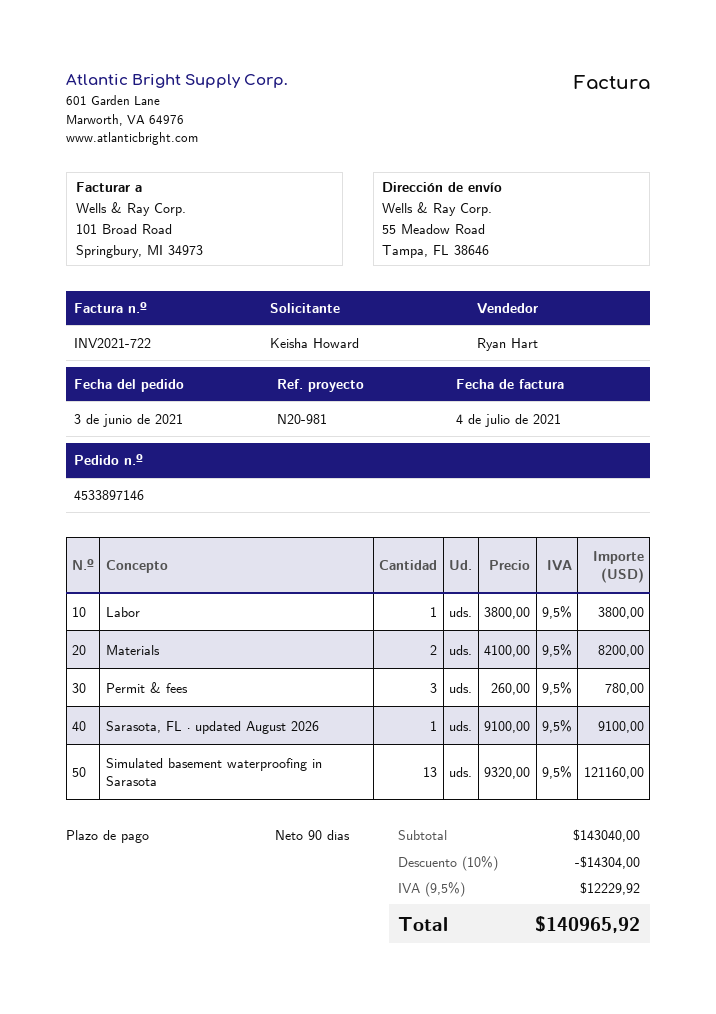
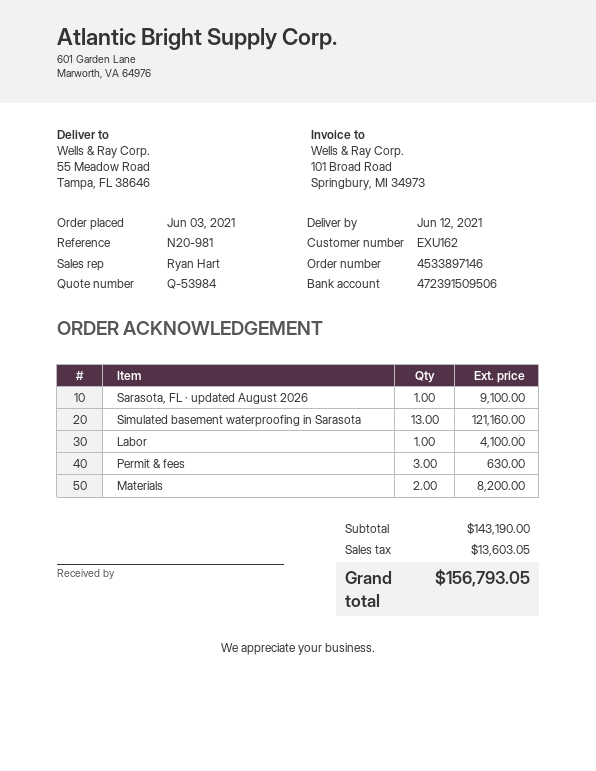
Labor: 1 for 3800.00 -> 1 for 4100.00
Permit & fees: 3 for 780.00 -> 3 for 630.00
subtotal: 143040.00 -> 143190.00
discount: 10% = 14304.00 -> none
tax: 12229.92 -> 13603.05
total: 140965.92 -> 156793.05

